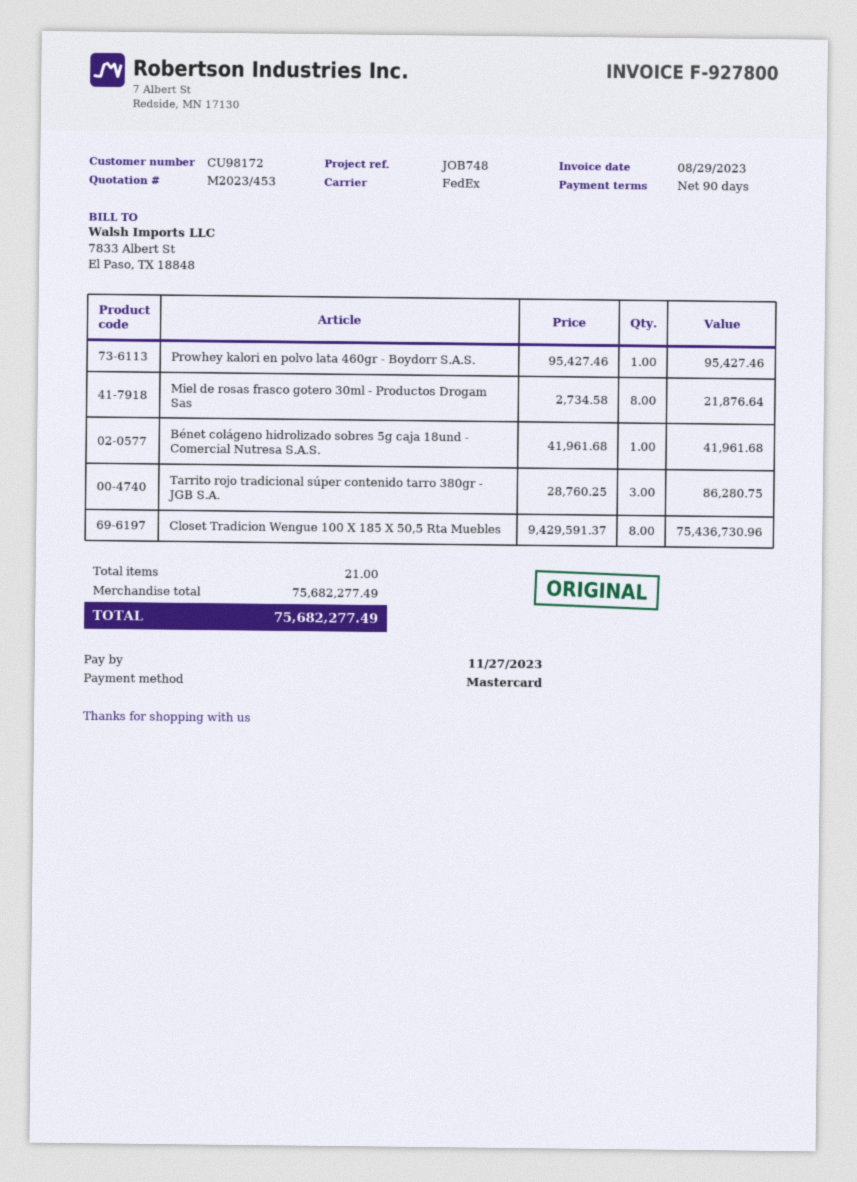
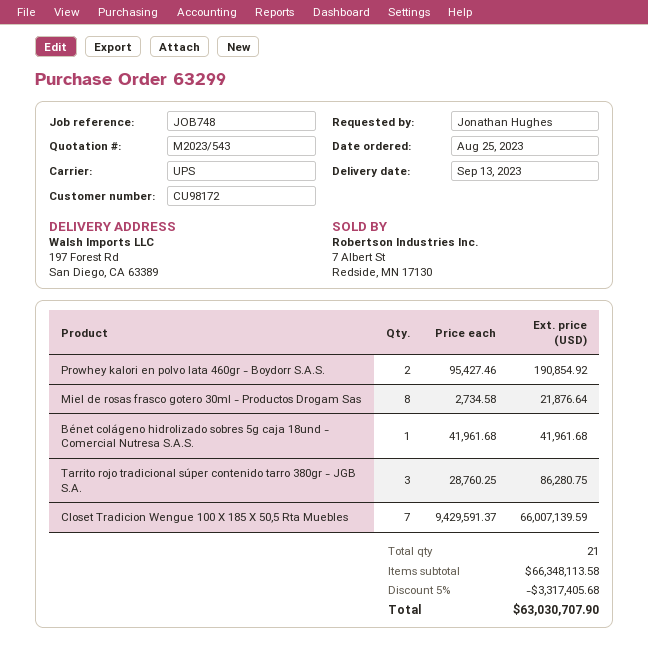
quote number: M2023/453 -> M2023/543
shipping method: FedEx -> UPS
Prowhey kalori en polvo lata 460gr - Boydorr S.A.S.: 1 x 95427.46 = 95427.46 -> 2 x 95427.46 = 190854.92
Closet Tradicion Wengue 100 X 185 X 50,5 Rta Muebles: 8 x 9429591.37 = 75436730.96 -> 7 x 9429591.37 = 66007139.59
subtotal: 75682277.49 -> 66348113.58
discount: none -> 5% = 3317405.68
total: 75682277.49 -> 63030707.90

